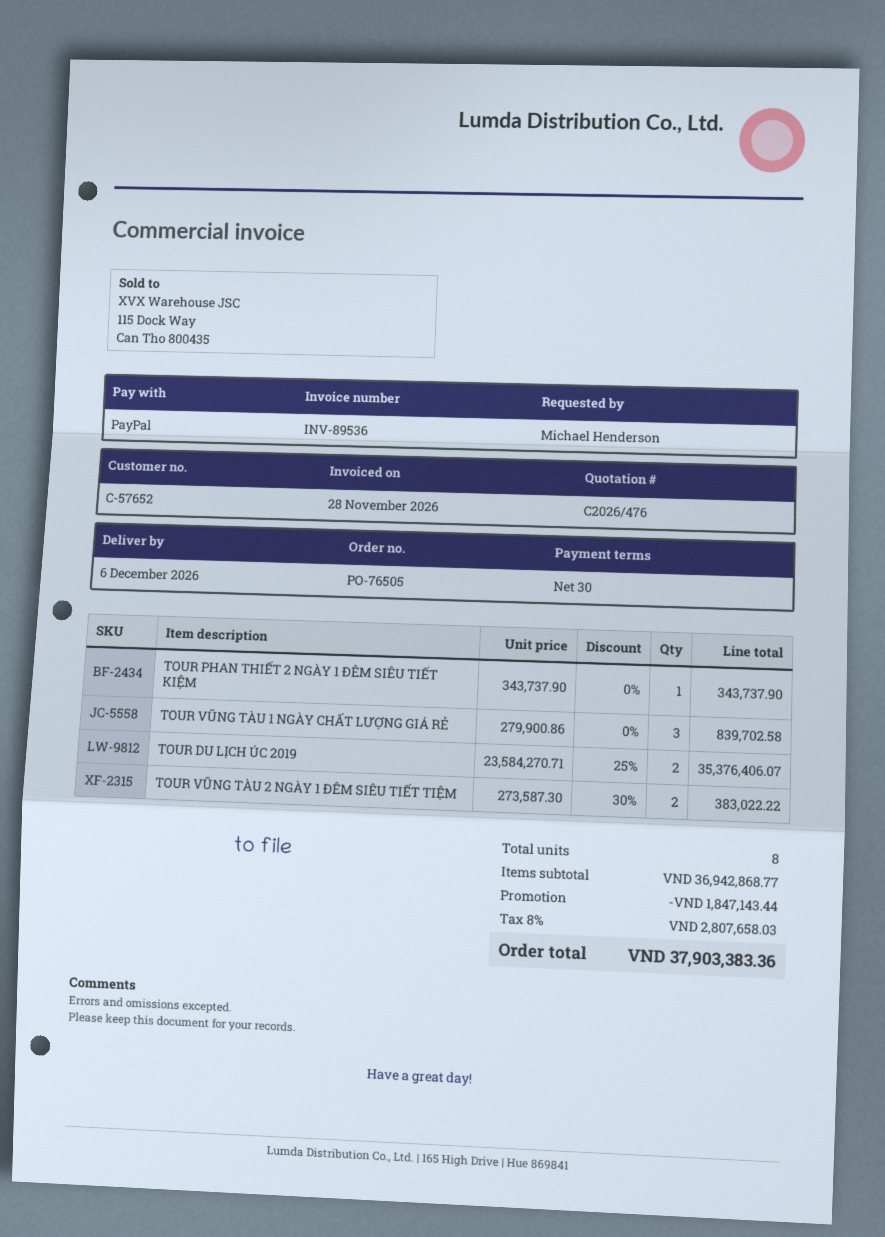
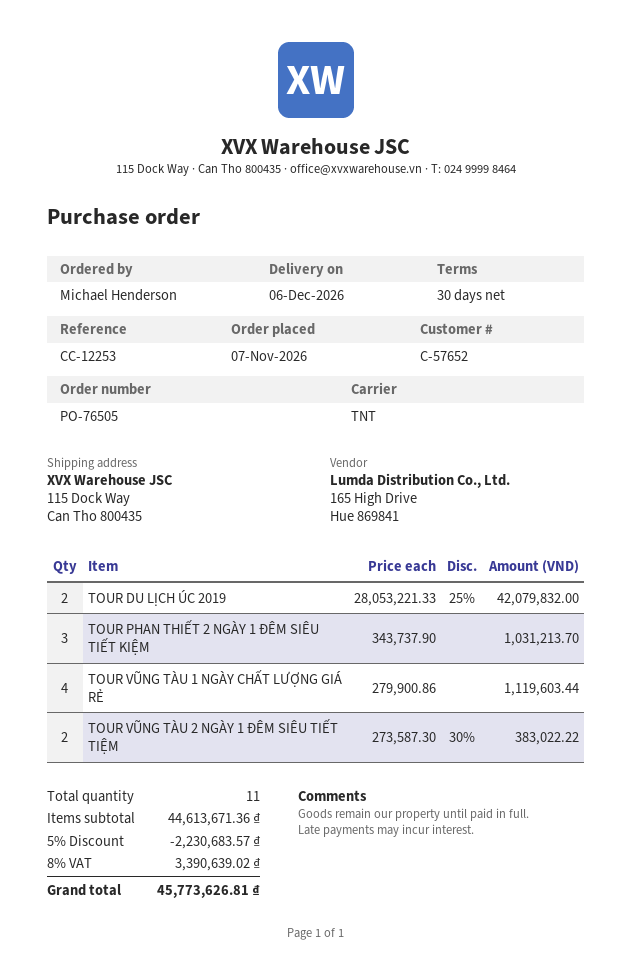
TOUR PHAN THIẾT 2 NGÀY 1 ĐÊM SIÊU TIẾT KIỆM: 1 x 343737.90 = 343737.90 -> 3 x 343737.90 = 1031213.70
TOUR VŨNG TÀU 1 NGÀY CHẤT LƯỢNG GIÁ RẺ: 3 x 279900.86 = 839702.58 -> 4 x 279900.86 = 1119603.44
TOUR DU LỊCH ÚC 2019: 2 x 23584270.71 - 25% = 35376406.07 -> 2 x 28053221.33 - 25% = 42079832.00
total quantity: 8 -> 11
subtotal: 36942868.77 -> 44613671.36
discount: 1847143.44 -> 2230683.57
tax: 8% = 2807658.03 -> 8% = 3390639.02
total: 37903383.36 -> 45773626.81

